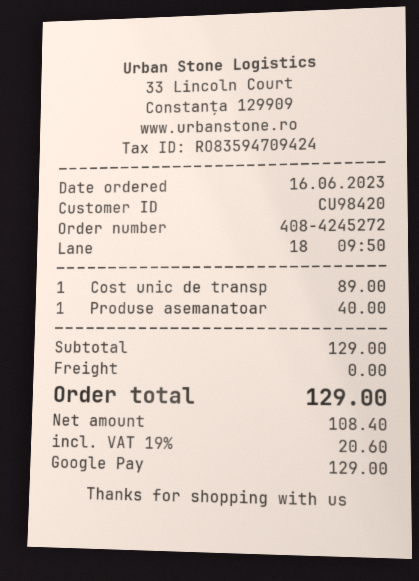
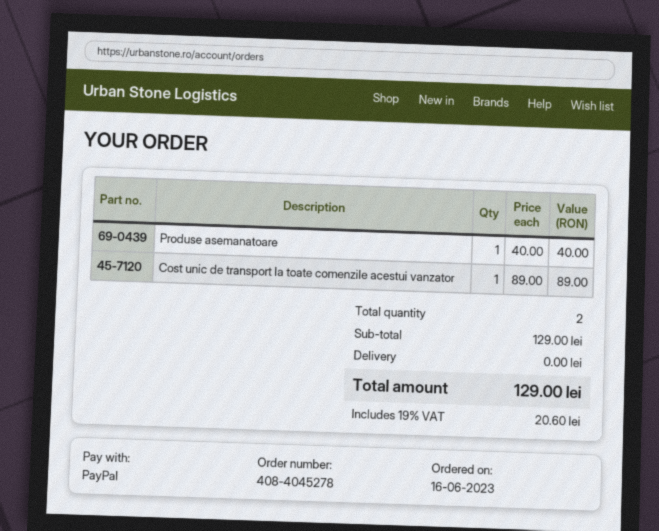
order number: 408-4245272 -> 408-4045278
payment method: Google Pay -> PayPal

